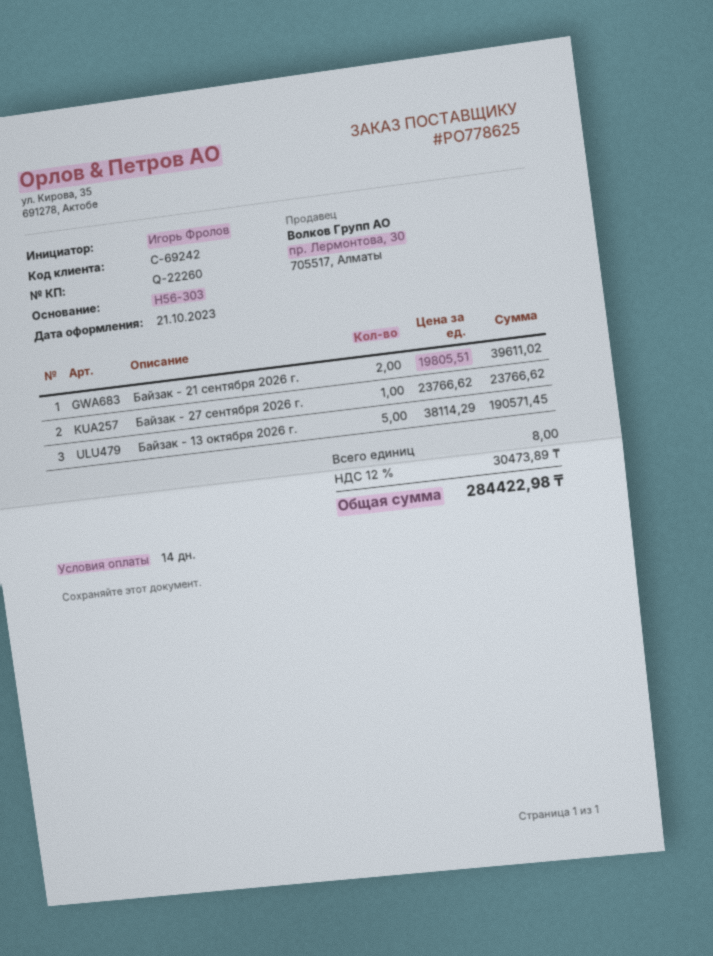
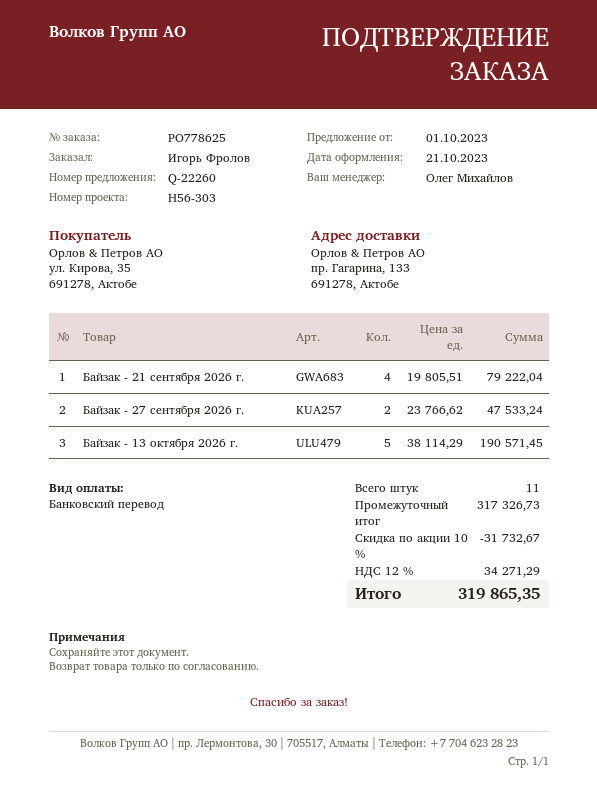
Байзак - 21 сентября 2026 г.: 2 x 19805.51 = 39611.02 -> 4 x 19805.51 = 79222.04
Байзак - 27 сентября 2026 г.: 1 x 23766.62 = 23766.62 -> 2 x 23766.62 = 47533.24
total quantity: 8 -> 11
discount: none -> 10% = 31732.67
tax: 12% = 30473.89 -> 12% = 34271.29
total: 284422.98 -> 319865.35

